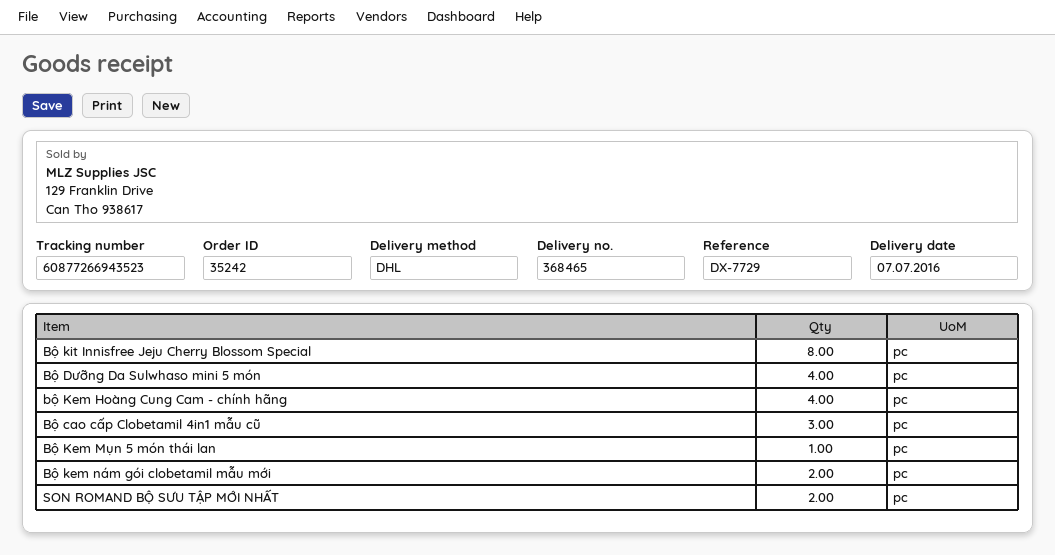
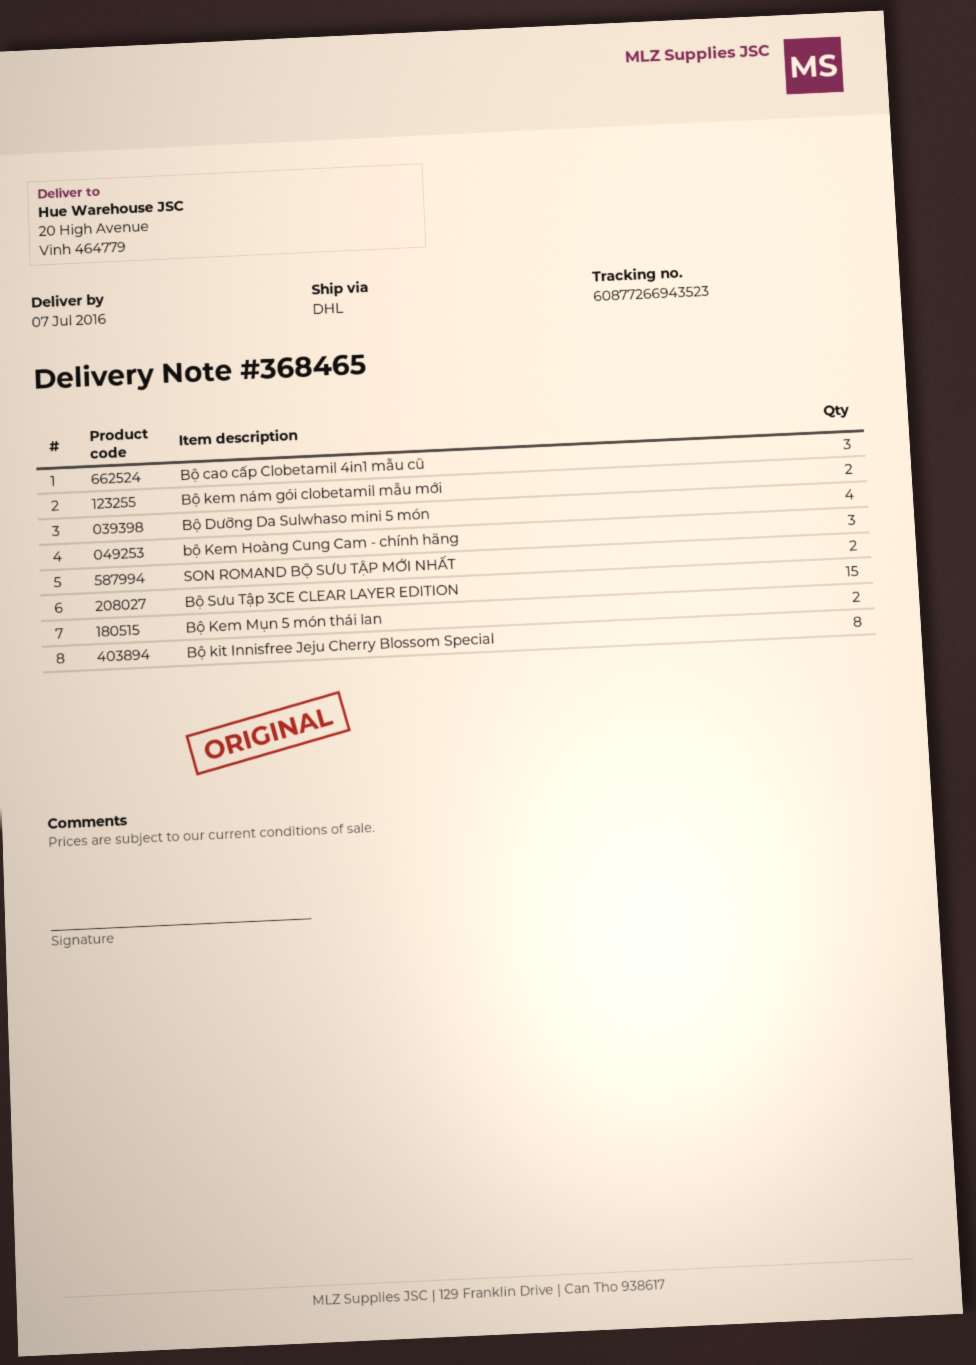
bộ Kem Hoàng Cung Cam - chính hãng: 4 -> 3
Bộ Kem Mụn 5 món thái lan: 1 -> 2
Bộ Sưu Tập 3CE CLEAR LAYER EDITION: none -> 15

